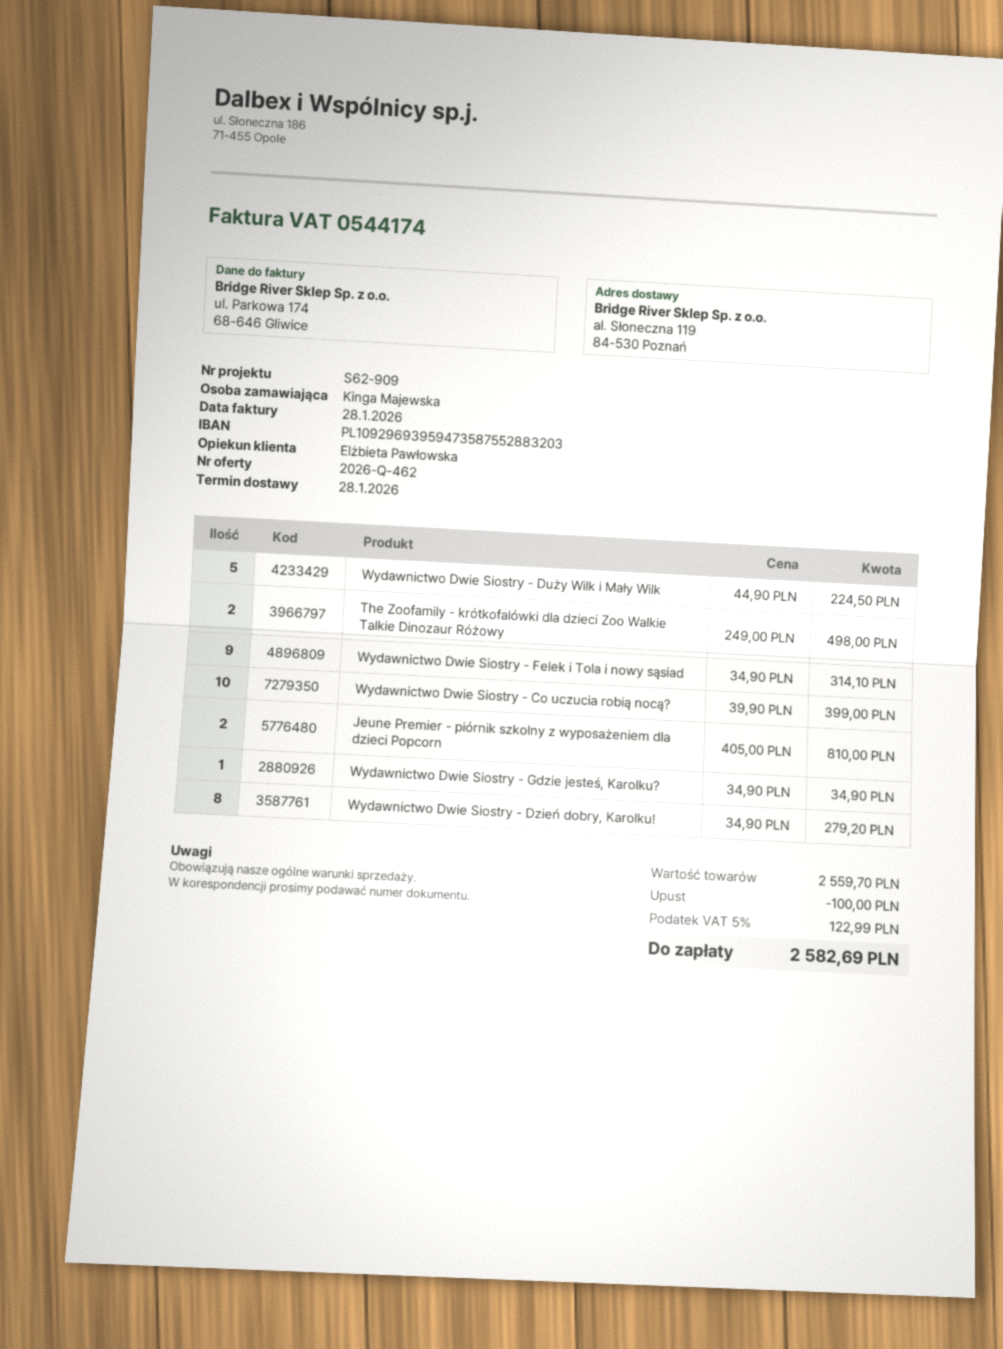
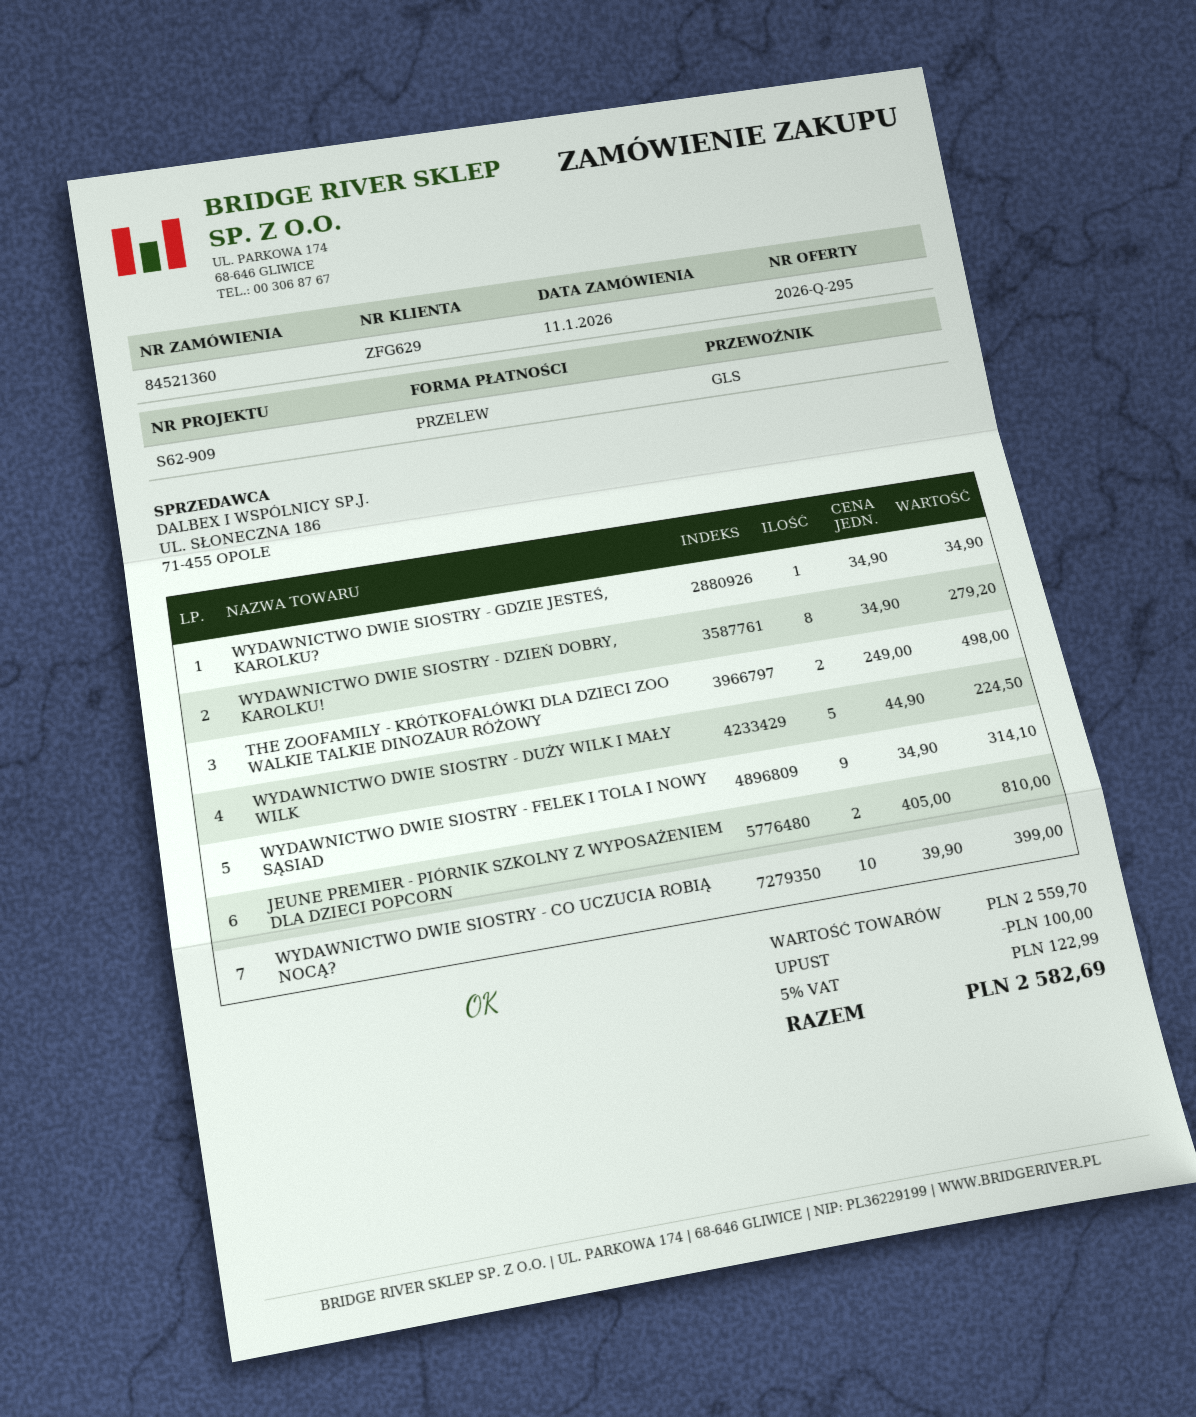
quote number: 2026-Q-462 -> 2026-Q-295

